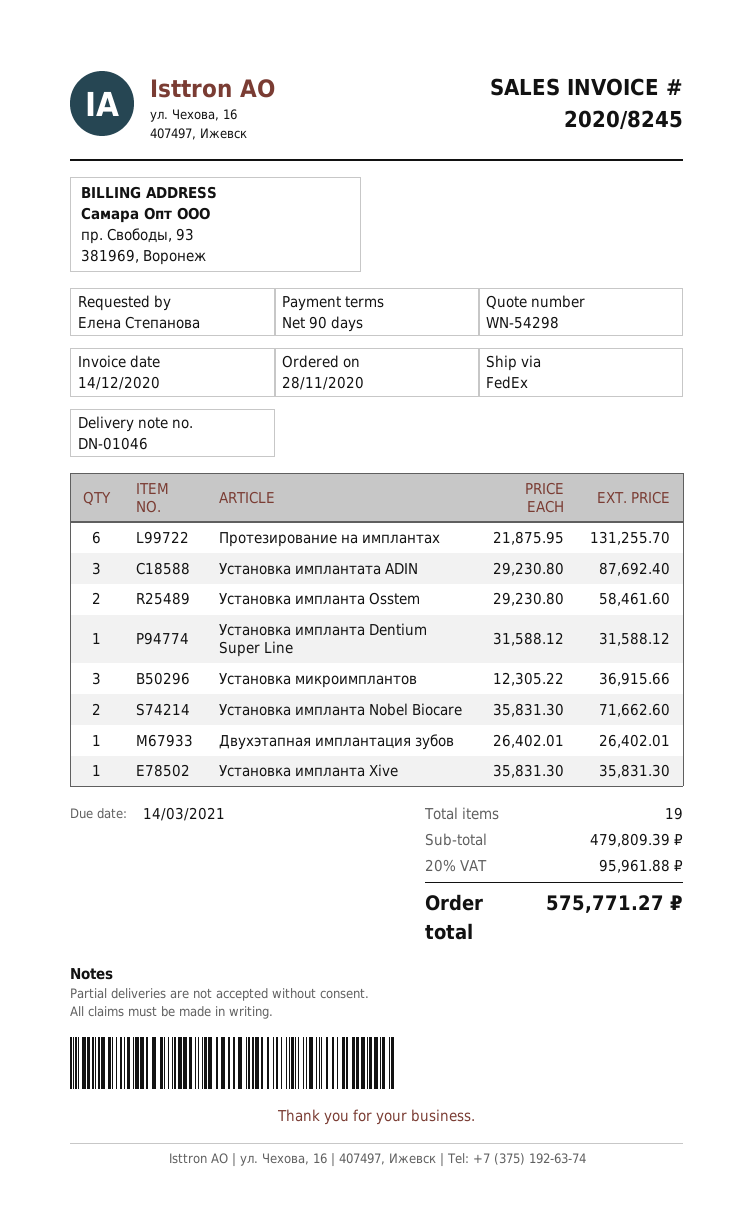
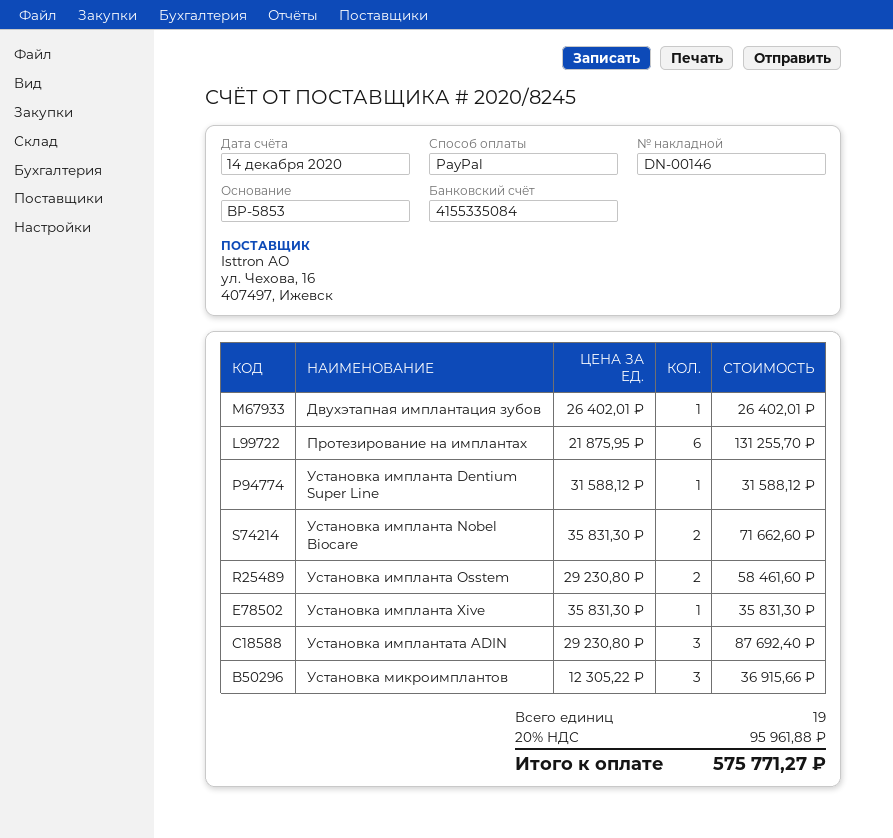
delivery note number: DN-01046 -> DN-00146

